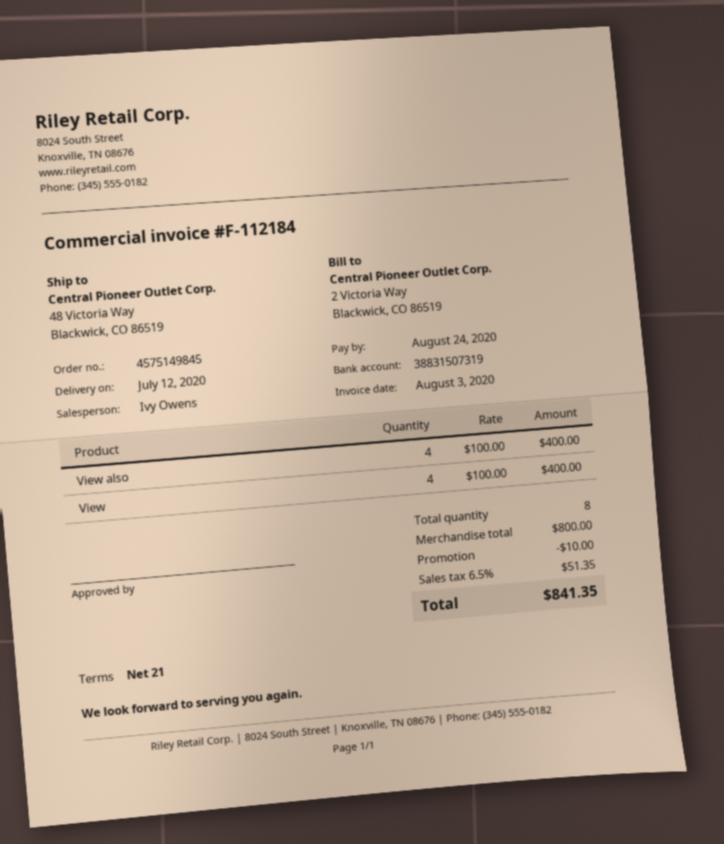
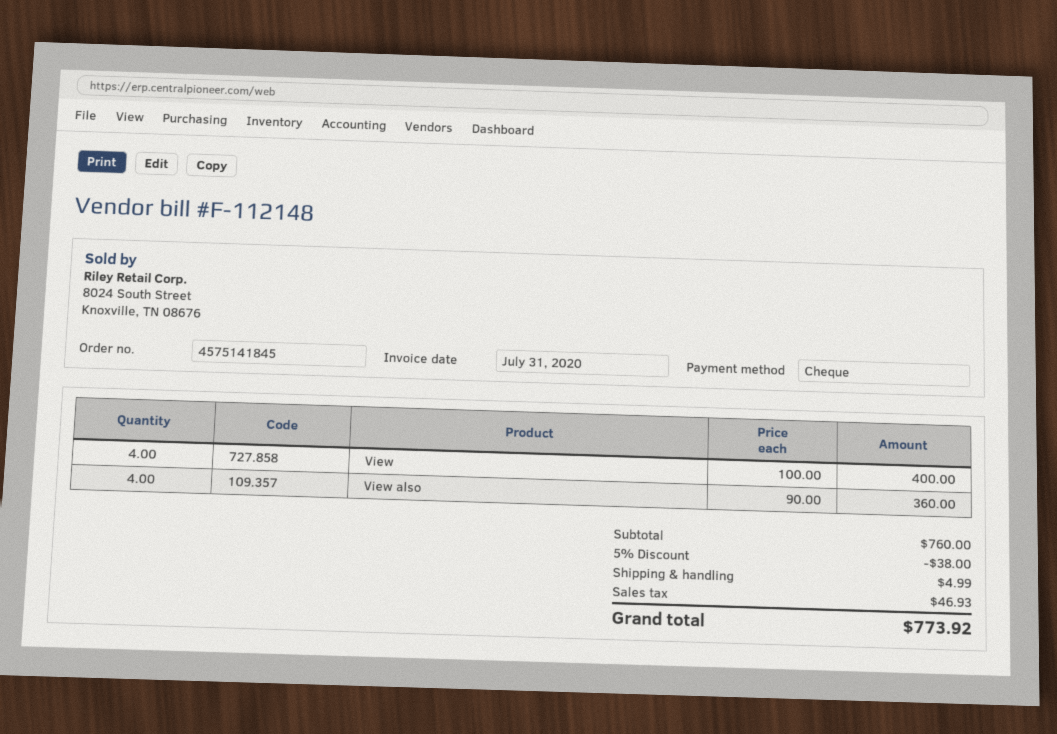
order number: 4575149845 -> 4575141845
invoice number: F-112184 -> F-112148
invoice date: 2020-08-03 -> 2020-07-31
View also: 4 x 100.00 = 400.00 -> 4 x 90.00 = 360.00
subtotal: 800.00 -> 760.00
discount: 10.00 -> 38.00
shipping: none -> 4.99
tax: 51.35 -> 46.93
total: 841.35 -> 773.92

